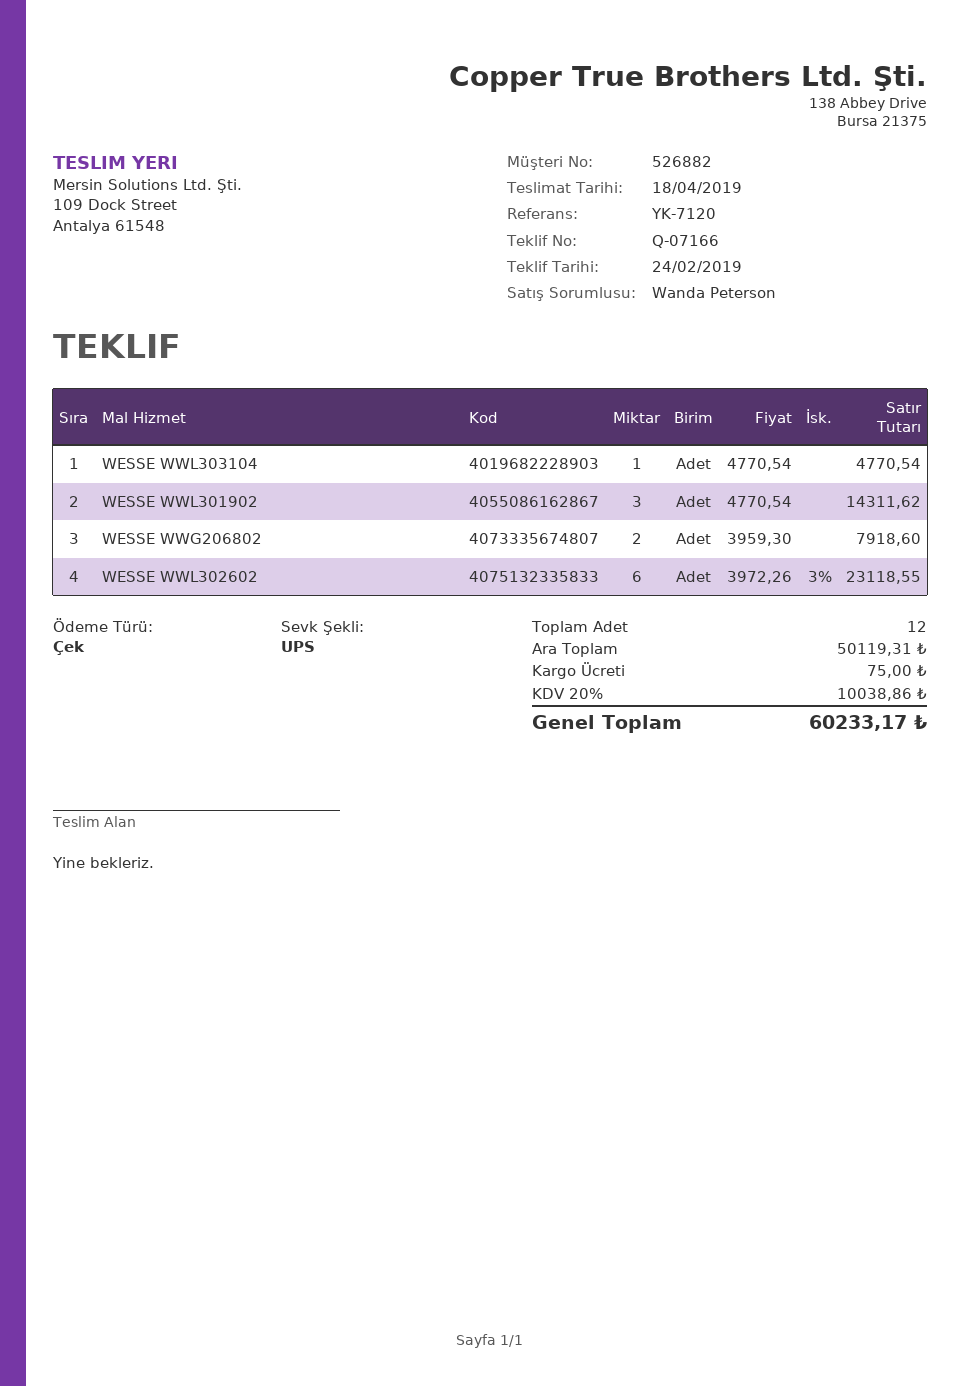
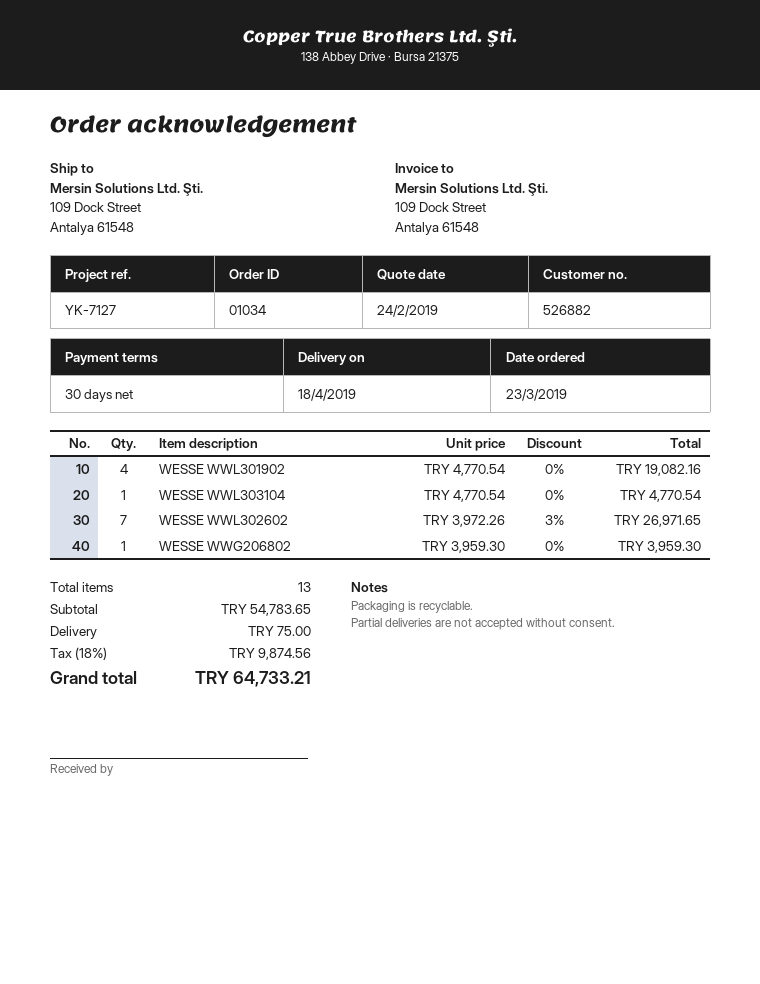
reference: YK-7120 -> YK-7127
WESSE WWL301902: 3 x 4770.54 = 14311.62 -> 4 x 4770.54 = 19082.16
WESSE WWG206802: 2 x 3959.30 = 7918.60 -> 1 x 3959.30 = 3959.30
WESSE WWL302602: 6 x 3972.26 - 3% = 23118.55 -> 7 x 3972.26 - 3% = 26971.65
total quantity: 12 -> 13
subtotal: 50119.31 -> 54783.65
tax: 20% = 10038.86 -> 18% = 9874.56
total: 60233.17 -> 64733.21

